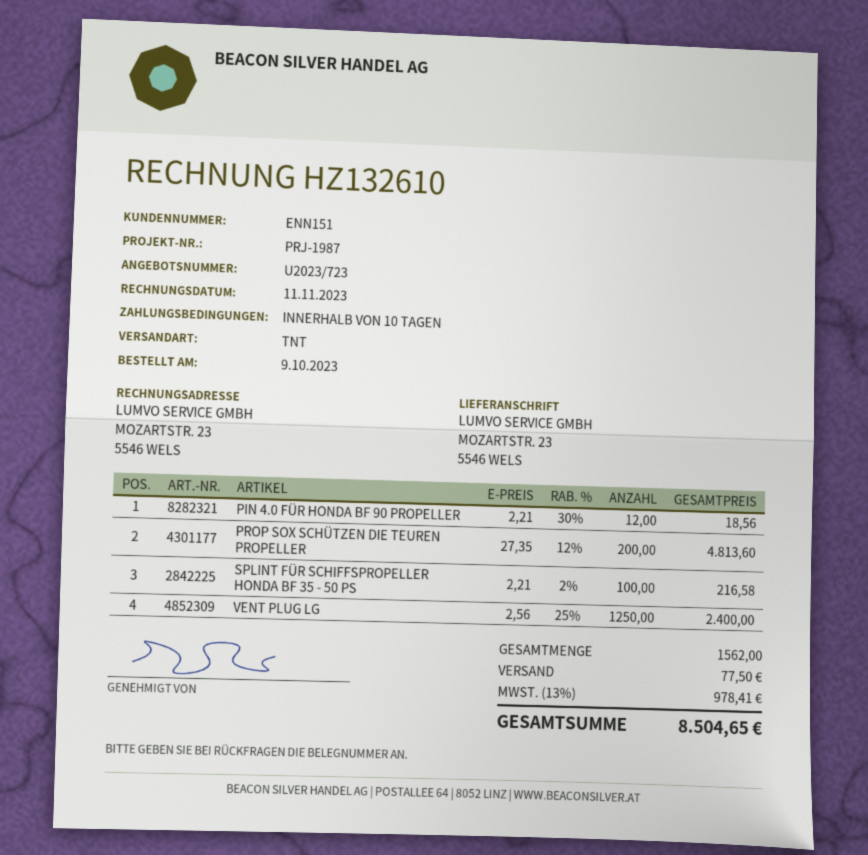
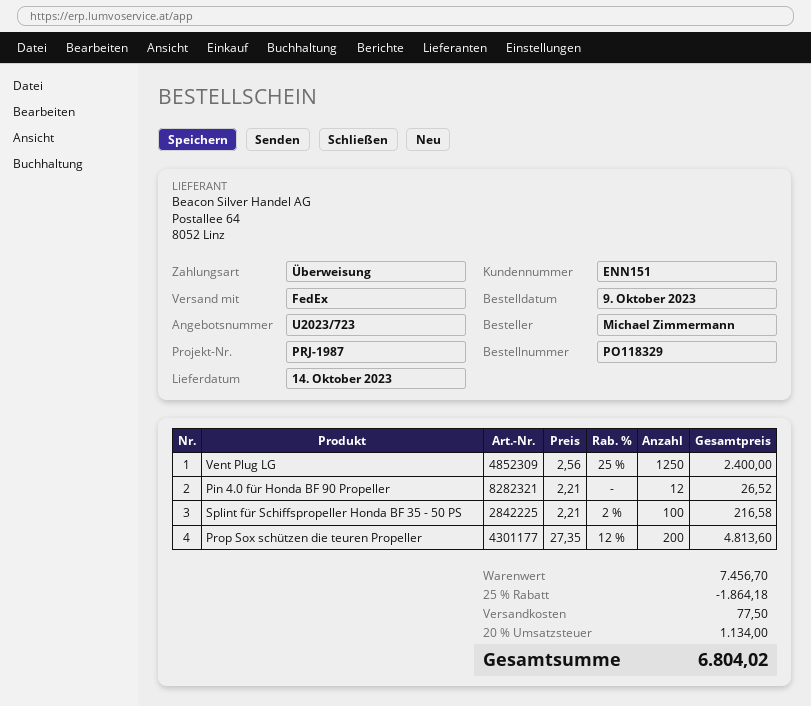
shipping method: TNT -> FedEx
PIN 4.0 FÜR HONDA BF 90 PROPELLER: 12 x 2.21 - 30% = 18.56 -> 12 x 2.21 = 26.52
discount: none -> 25% = 1864.18
tax: 13% = 978.41 -> 20% = 1134.00
total: 8504.65 -> 6804.02

